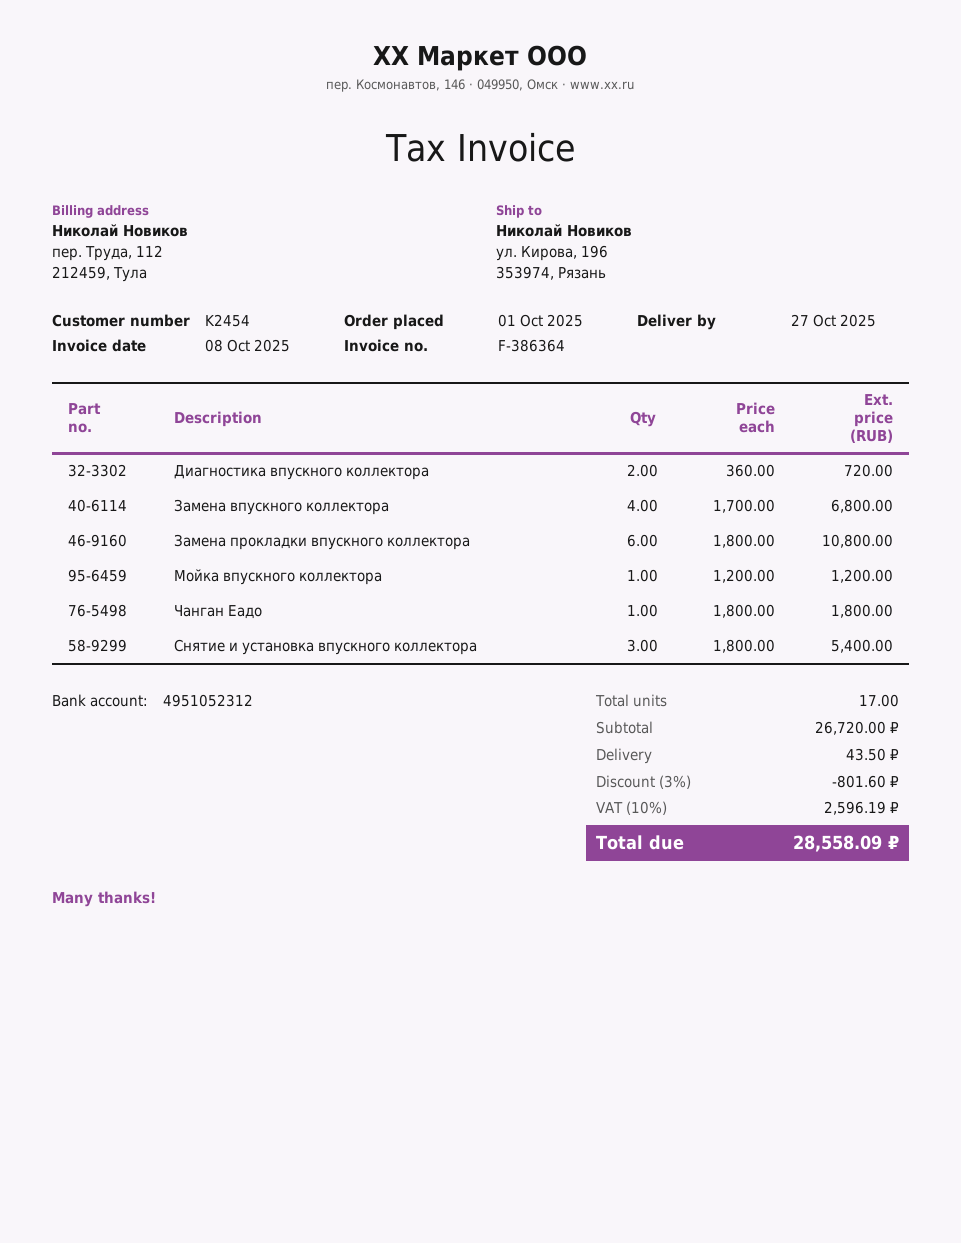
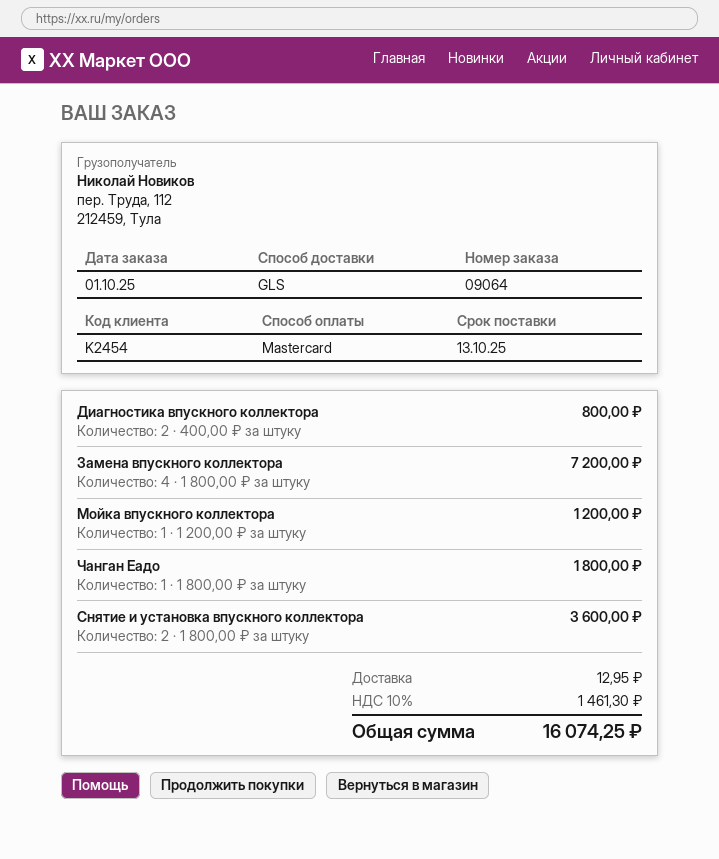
delivery date: 2025-10-27 -> 2025-10-13
ship to: ул. Кирова, 196, 353974, Рязань -> пер. Труда, 112, 212459, Тула
Диагностика впускного коллектора: 2 x 360.00 = 720.00 -> 2 x 400.00 = 800.00
Замена впускного коллектора: 4 x 1700.00 = 6800.00 -> 4 x 1800.00 = 7200.00
Замена прокладки впускного коллектора: 6 x 1800.00 = 10800.00 -> none
Снятие и установка впускного коллектора: 3 x 1800.00 = 5400.00 -> 2 x 1800.00 = 3600.00
discount: 3% = 801.60 -> none
shipping: 43.50 -> 12.95
tax: 10% = 2596.19 -> 10% = 1461.30
total: 28558.09 -> 16074.25

